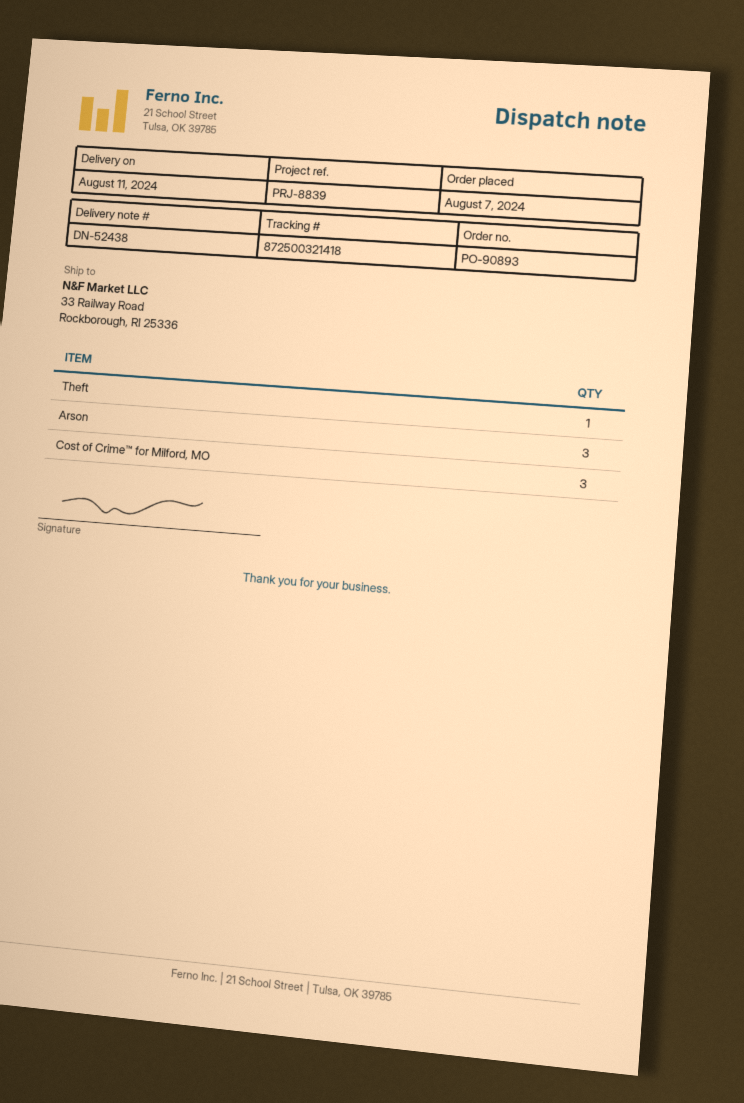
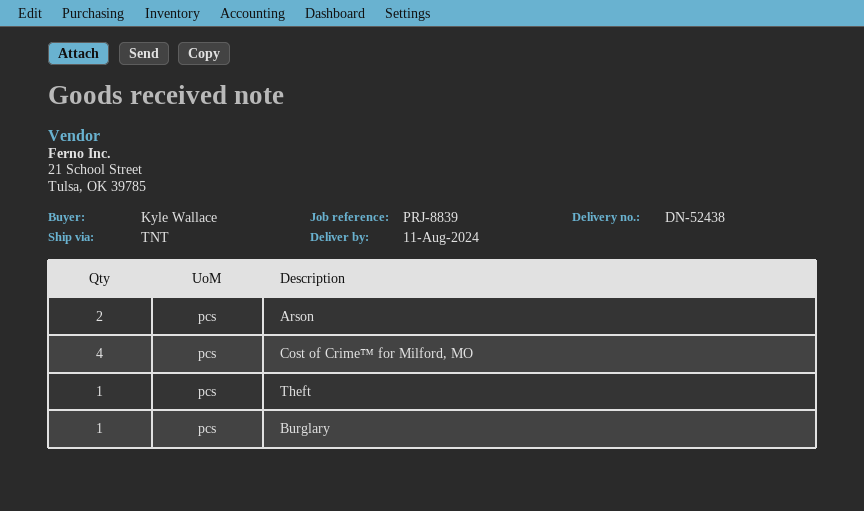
Arson: 3 -> 2
Cost of Crime™ for Milford, MO: 3 -> 4
Burglary: none -> 1

